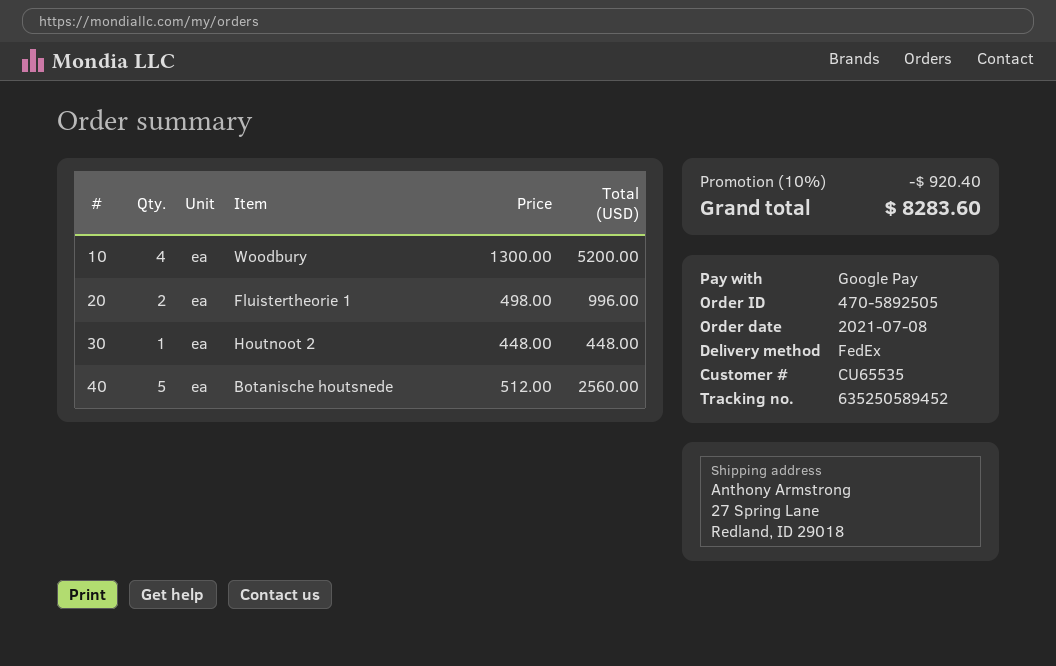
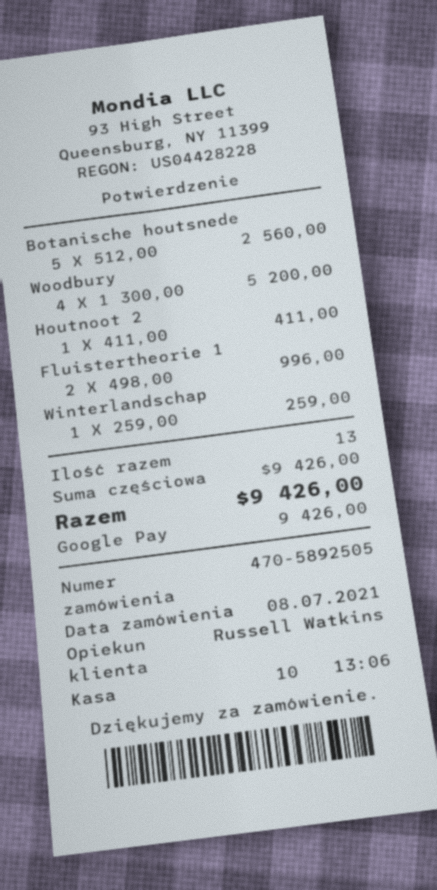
Houtnoot 2: 1 x 448.00 = 448.00 -> 1 x 411.00 = 411.00
Winterlandschap: none -> 1 x 259.00 = 259.00
discount: 10% = 920.40 -> none
total: 8283.60 -> 9426.00

